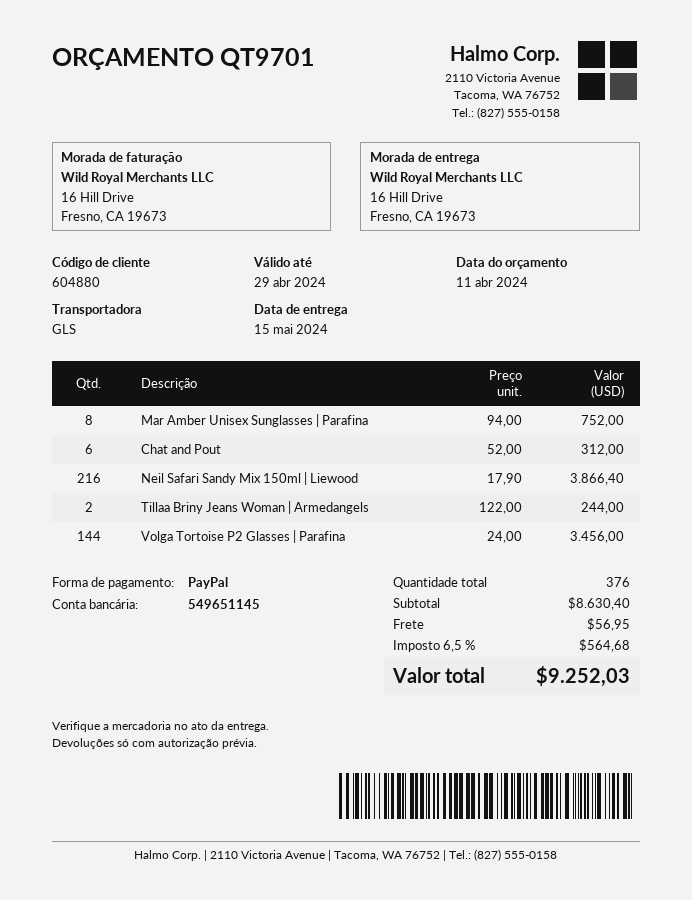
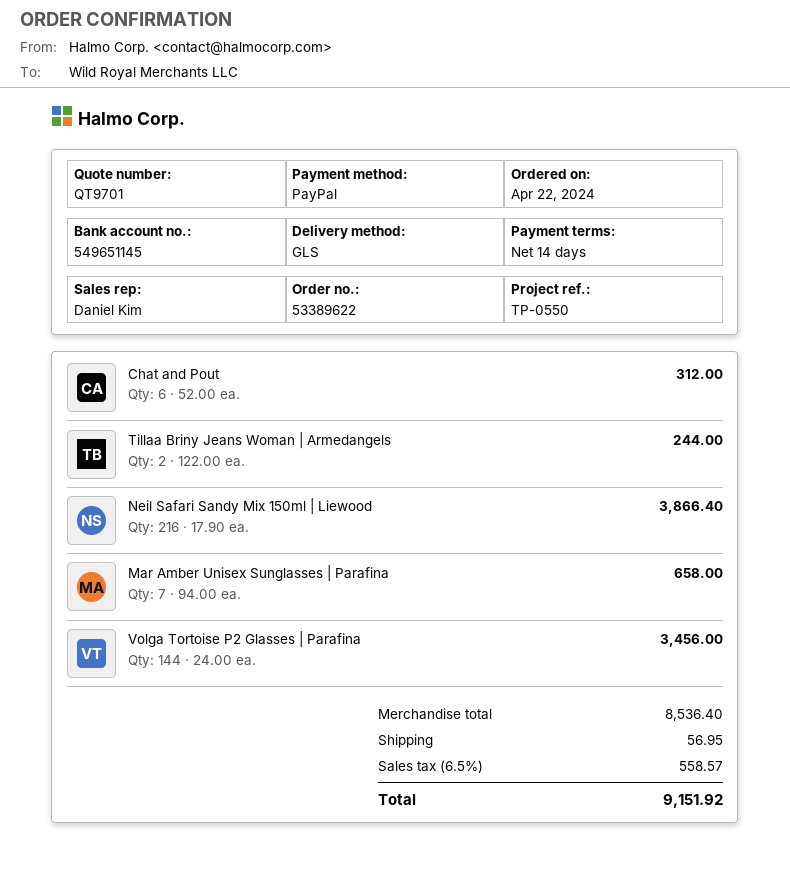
Mar Amber Unisex Sunglasses | Parafina: 8 x 94.00 = 752.00 -> 7 x 94.00 = 658.00
subtotal: 8630.40 -> 8536.40
tax: 6.5% = 564.68 -> 6.5% = 558.57
total: 9252.03 -> 9151.92

